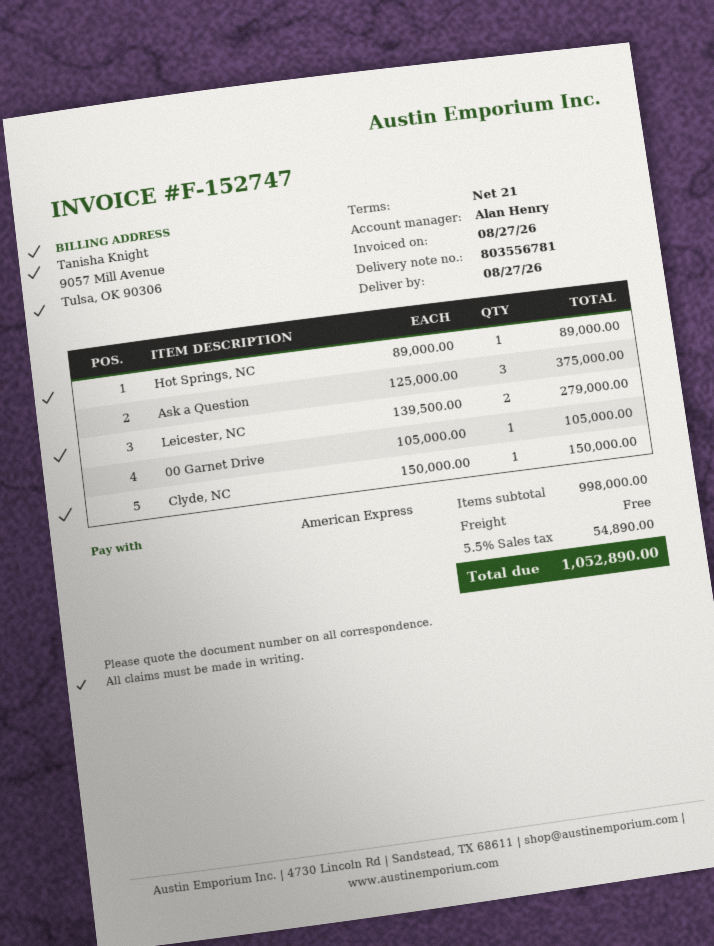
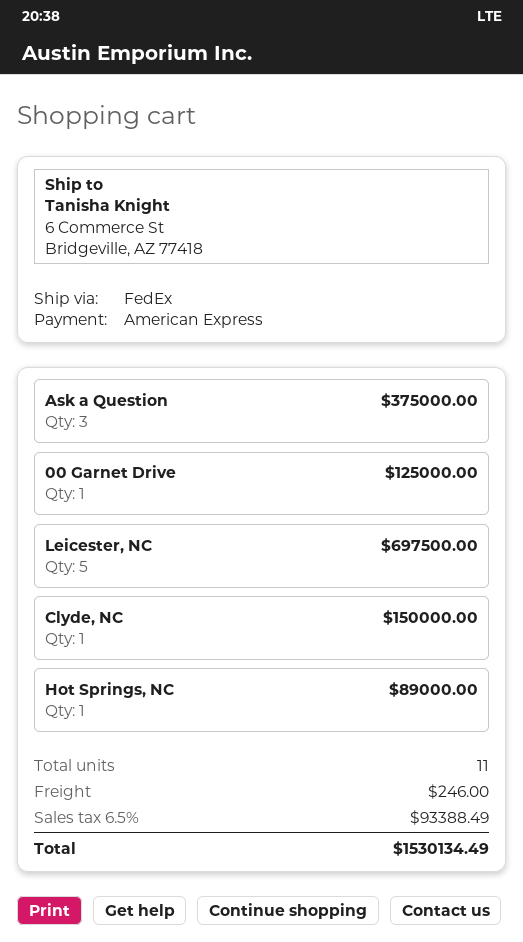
Leicester, NC: 2 for 279000.00 -> 5 for 697500.00
00 Garnet Drive: 1 for 105000.00 -> 1 for 125000.00
shipping: 0.00 -> 246.00
tax: 5.5% = 54890.00 -> 6.5% = 93388.49
total: 1052890.00 -> 1530134.49

